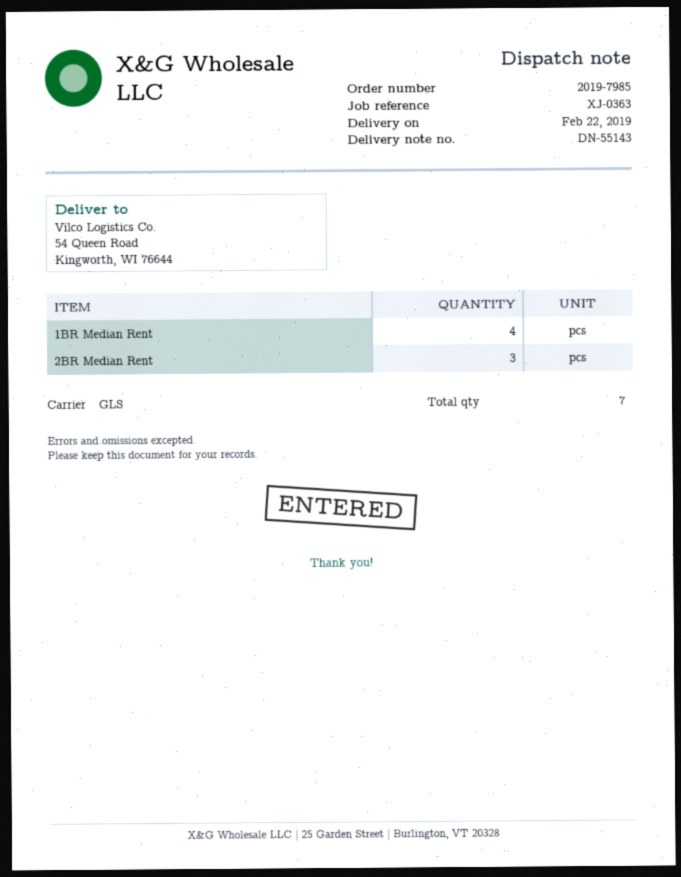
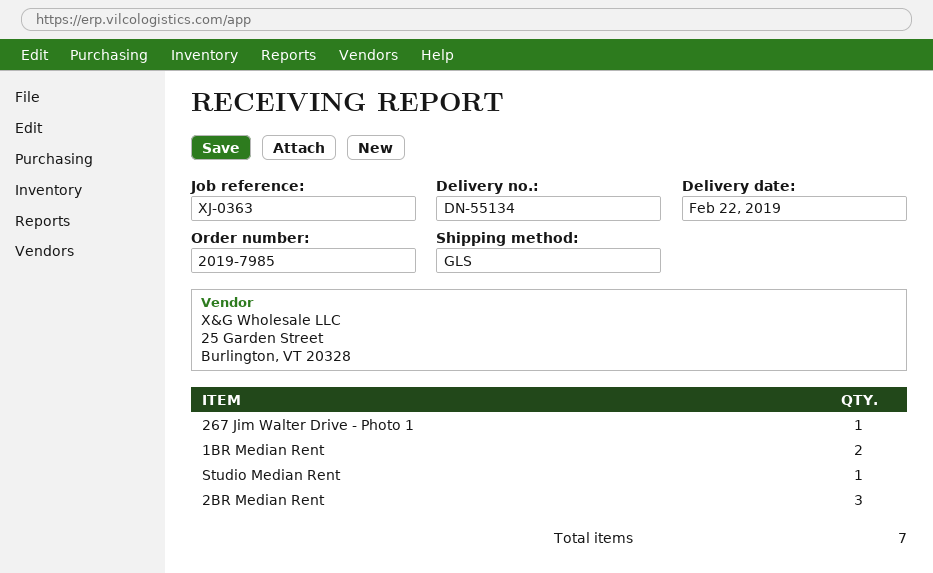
delivery note number: DN-55143 -> DN-55134
1BR Median Rent: 4 -> 2
267 Jim Walter Drive - Photo 1: none -> 1
Studio Median Rent: none -> 1

